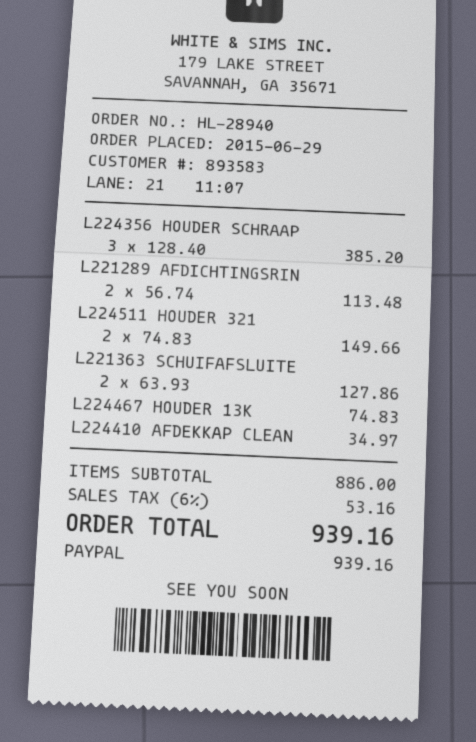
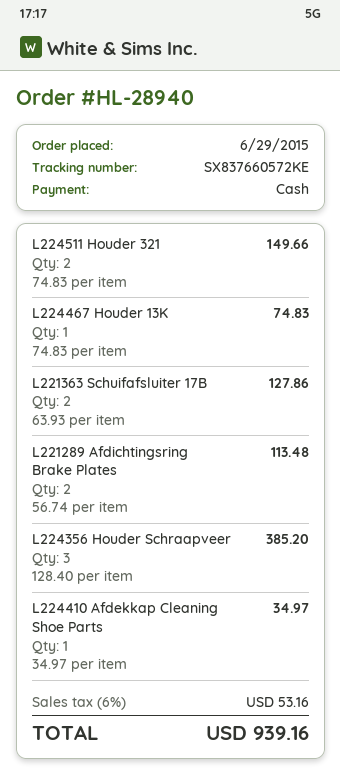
payment method: PayPal -> cash

